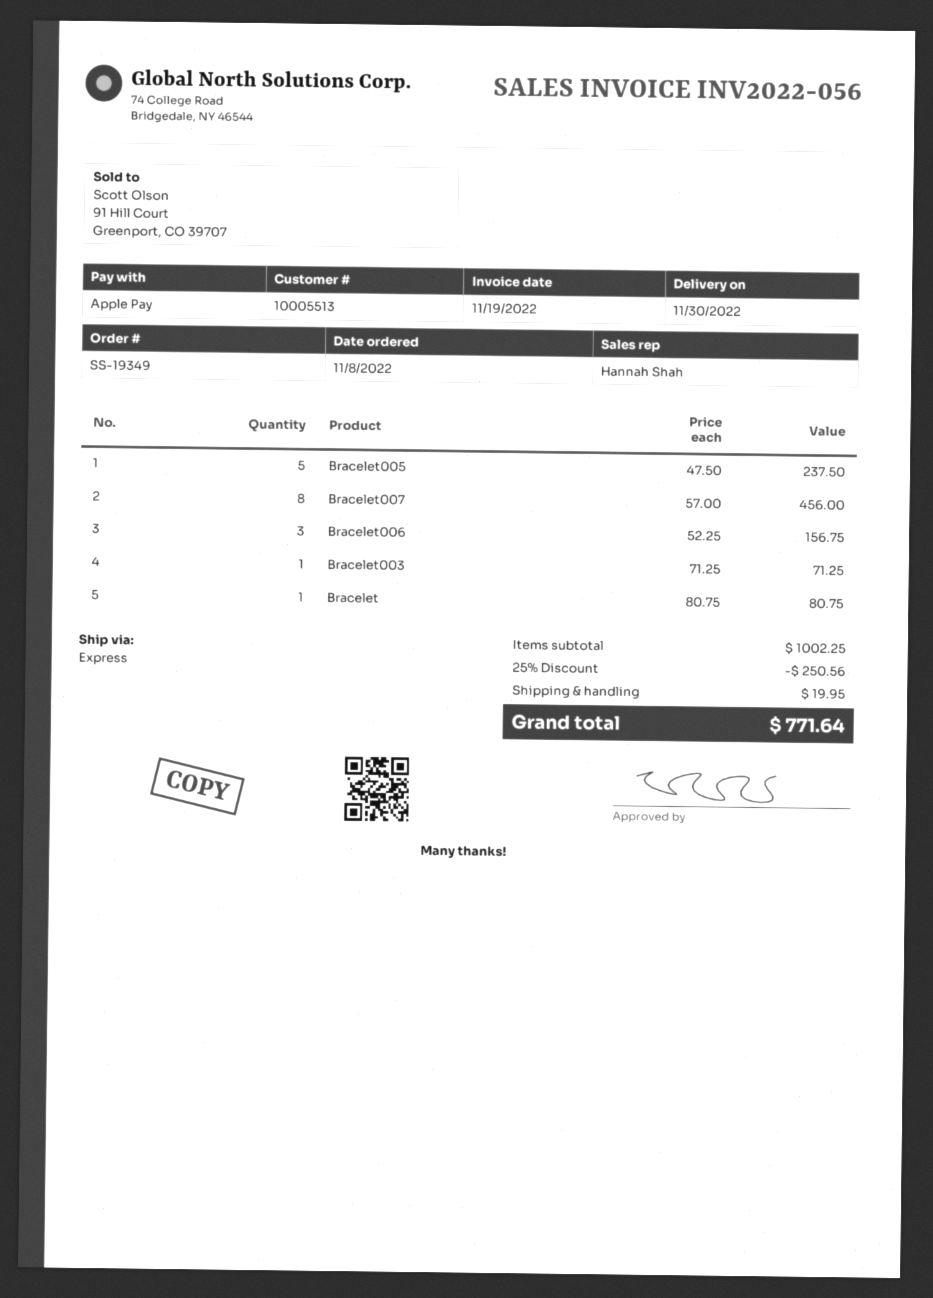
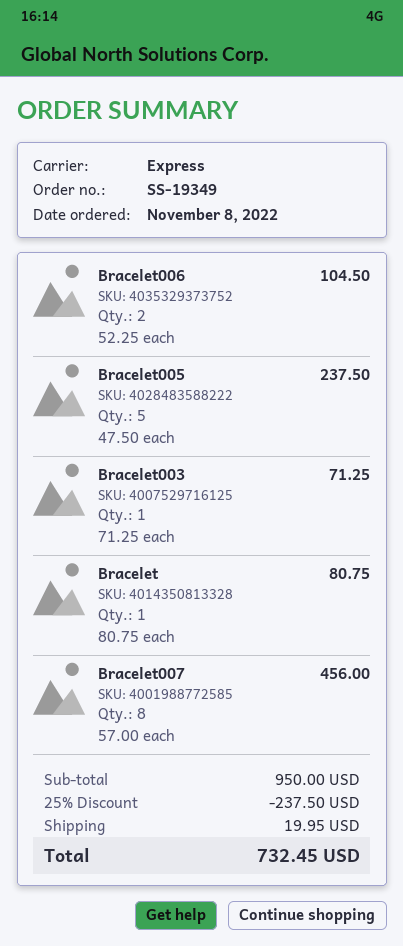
Bracelet006: 3 x 52.25 = 156.75 -> 2 x 52.25 = 104.50
subtotal: 1002.25 -> 950.00
discount: 25% = 250.56 -> 25% = 237.50
total: 771.64 -> 732.45

